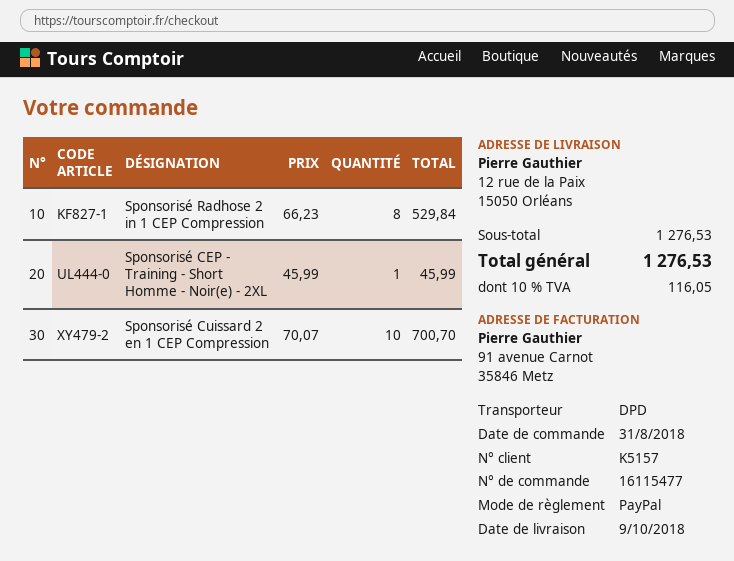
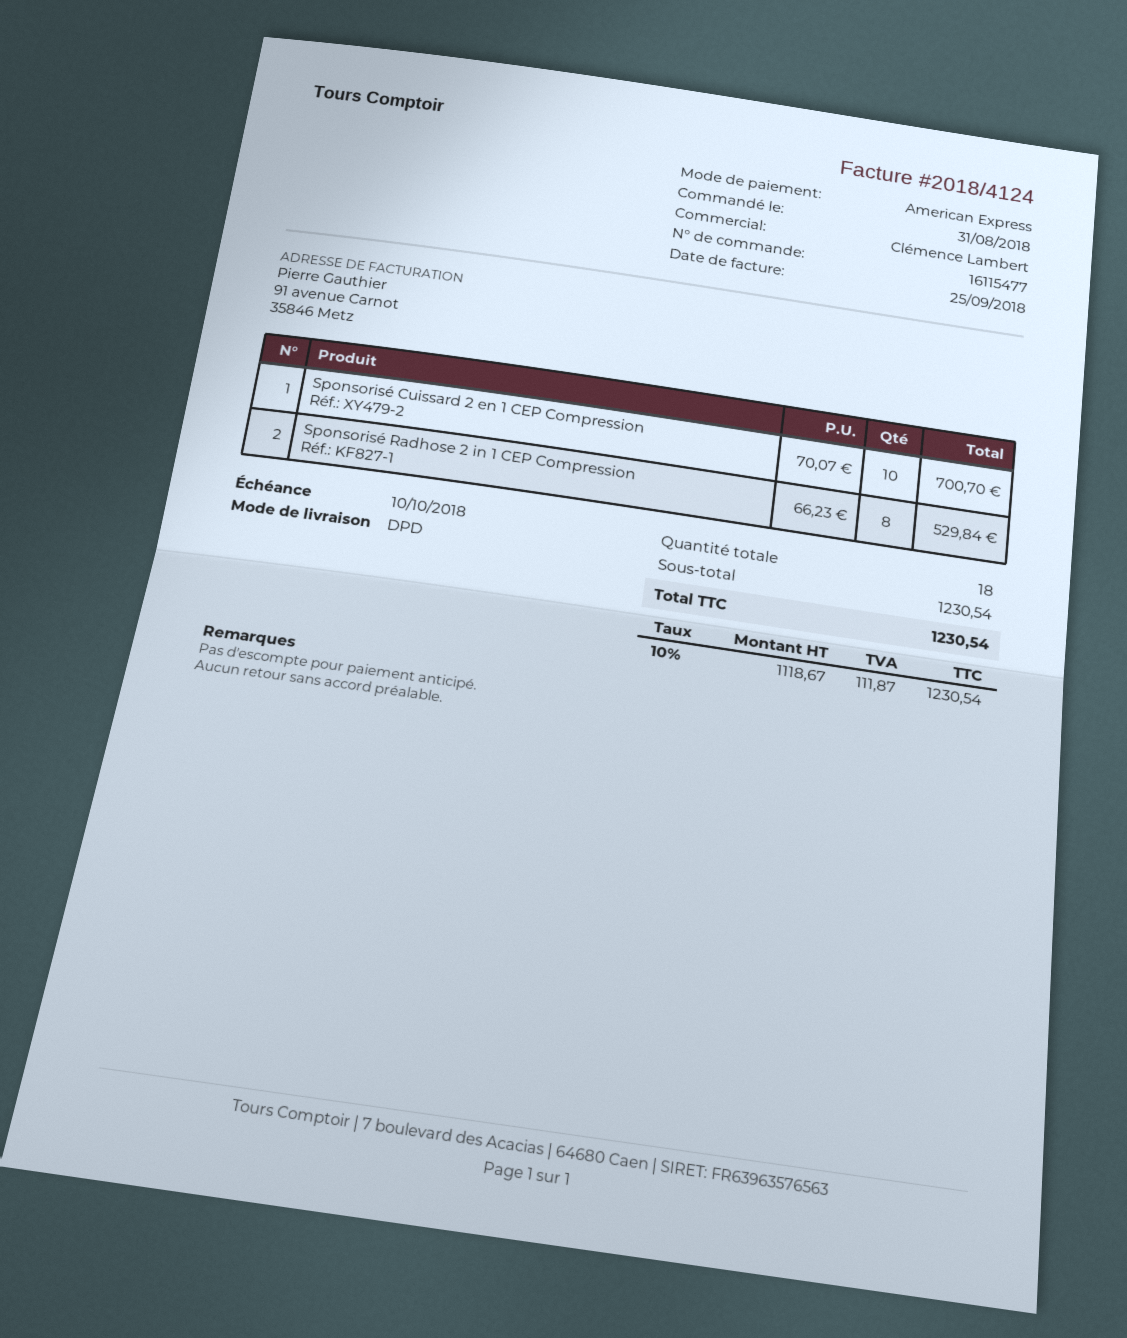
payment method: PayPal -> American Express
Sponsorisé CEP - Training - Short Homme - Noir(e) - 2XL: 1 x 45.99 = 45.99 -> none
subtotal: 1276.53 -> 1230.54
tax: 10% = 116.05 -> 10% = 111.87
total: 1276.53 -> 1230.54

